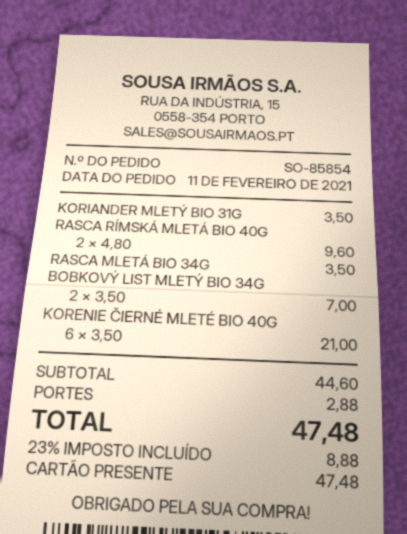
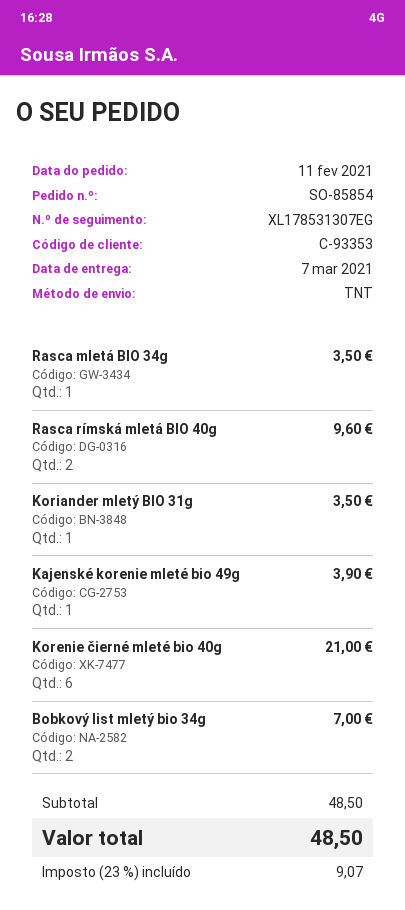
Kajenské korenie mleté bio 49g: none -> 1 for 3.90
subtotal: 44.60 -> 48.50
shipping: 2.88 -> none
tax: 23% = 8.88 -> 23% = 9.07
total: 47.48 -> 48.50

